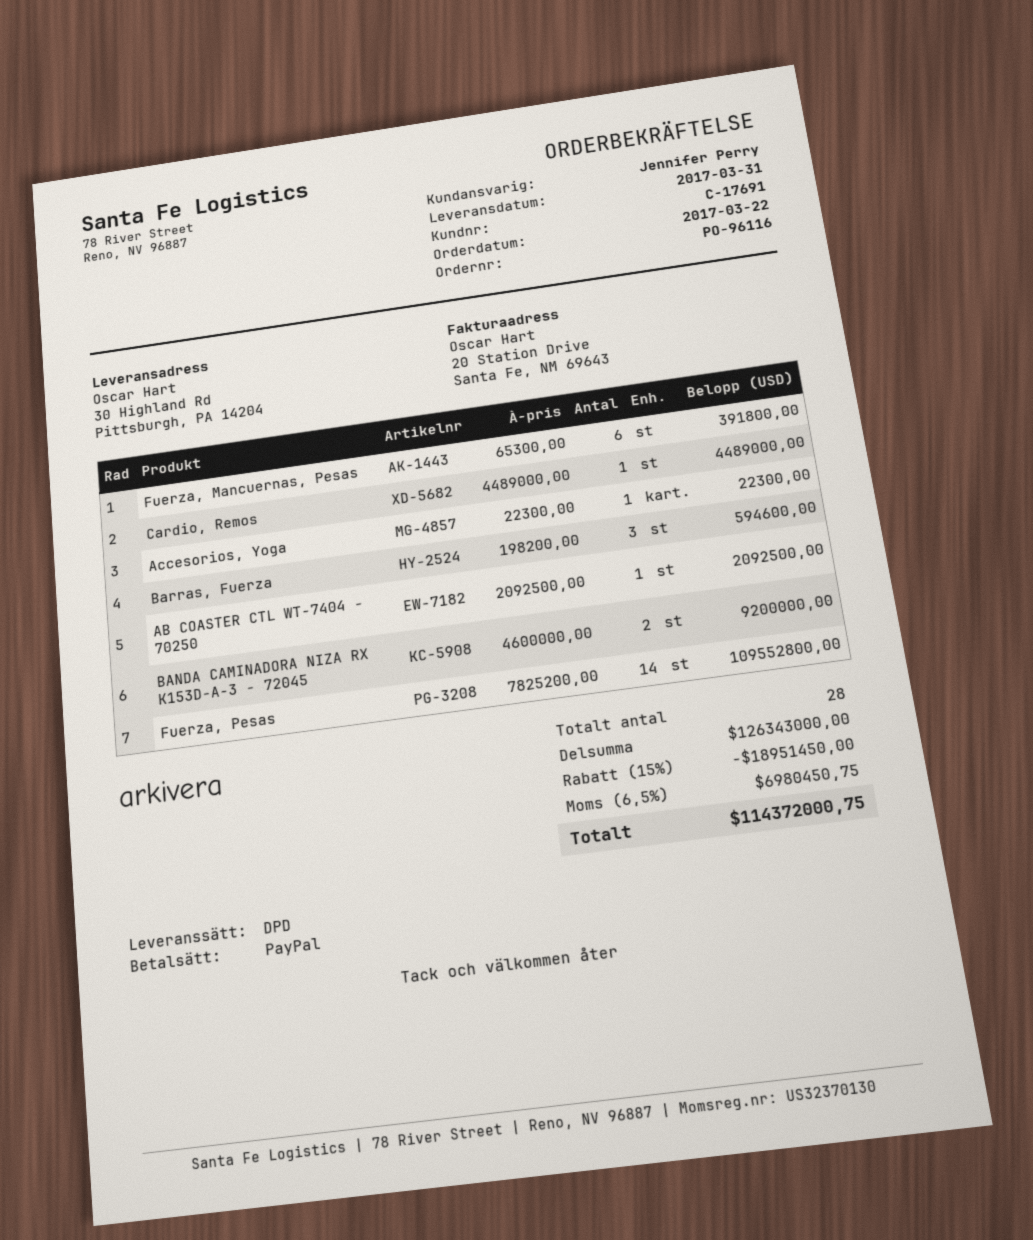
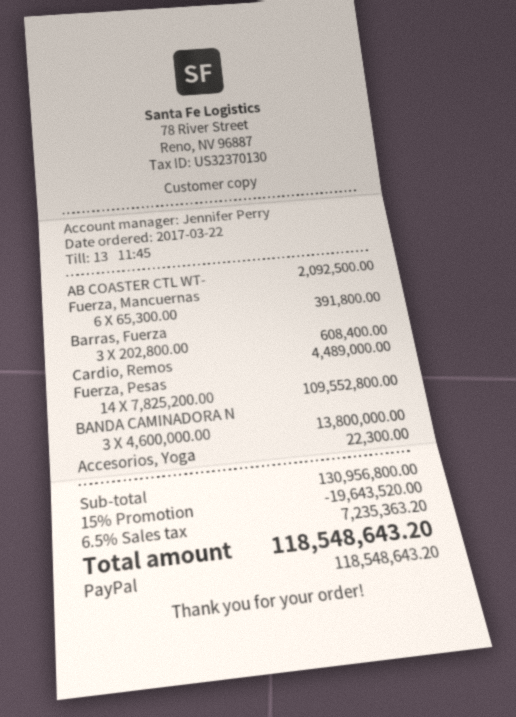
Barras, Fuerza: 3 x 198200.00 = 594600.00 -> 3 x 202800.00 = 608400.00
BANDA CAMINADORA NIZA RX K153D-A-3 - 72045: 2 x 4600000.00 = 9200000.00 -> 3 x 4600000.00 = 13800000.00
subtotal: 126343000.00 -> 130956800.00
discount: 15% = 18951450.00 -> 15% = 19643520.00
tax: 6.5% = 6980450.75 -> 6.5% = 7235363.20
total: 114372000.75 -> 118548643.20

